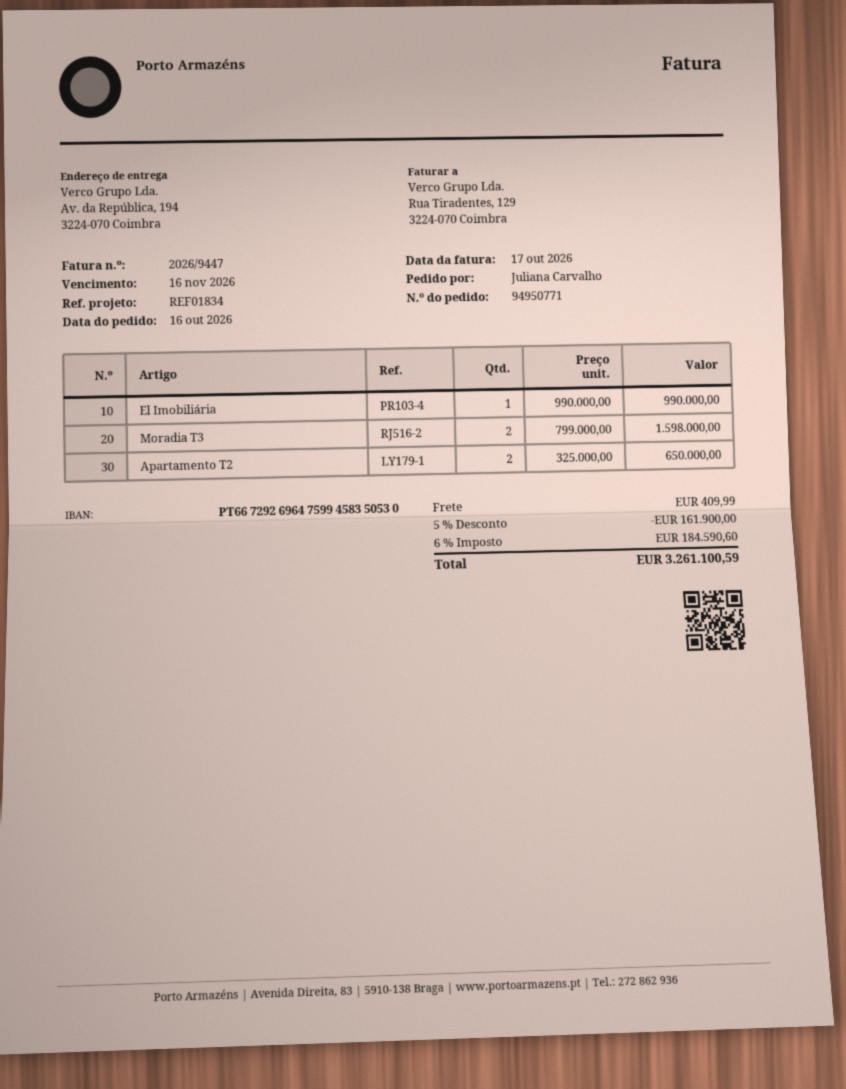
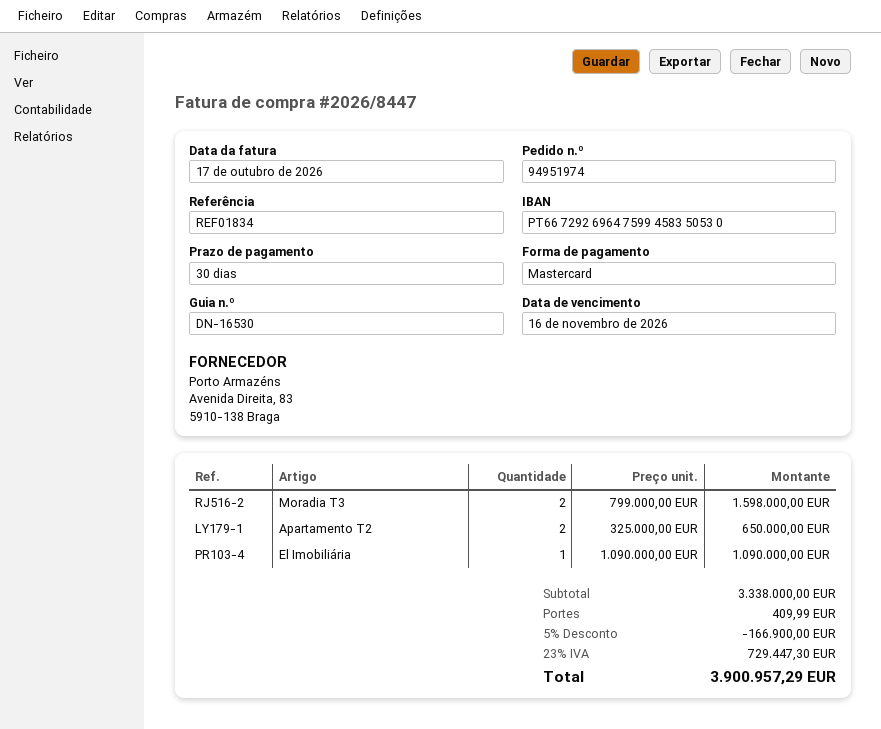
order number: 94950771 -> 94951974
invoice number: 2026/9447 -> 2026/8447
El Imobiliária: 1 x 990000.00 = 990000.00 -> 1 x 1090000.00 = 1090000.00
discount: 5% = 161900.00 -> 5% = 166900.00
tax: 6% = 184590.60 -> 23% = 729447.30
total: 3261100.59 -> 3900957.29

